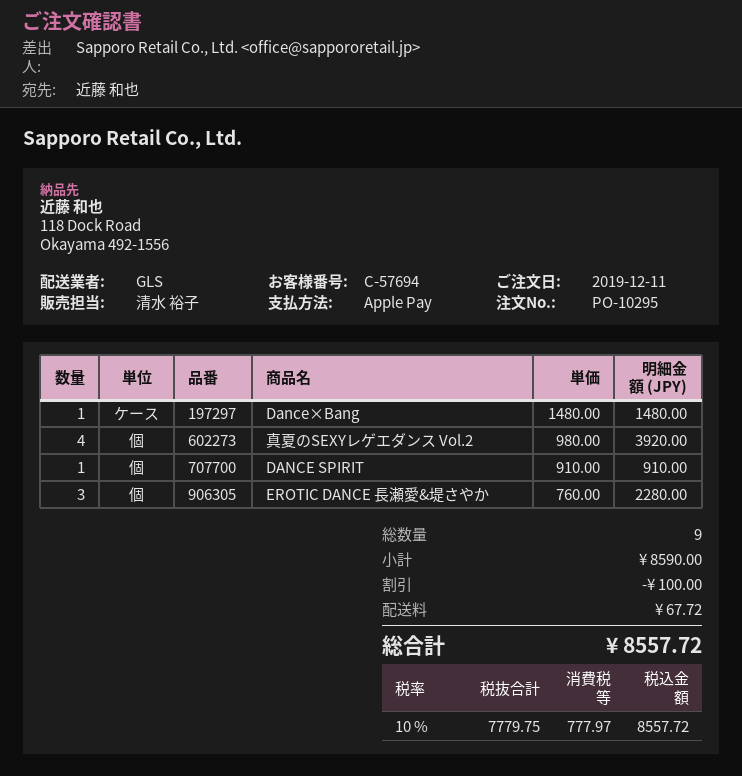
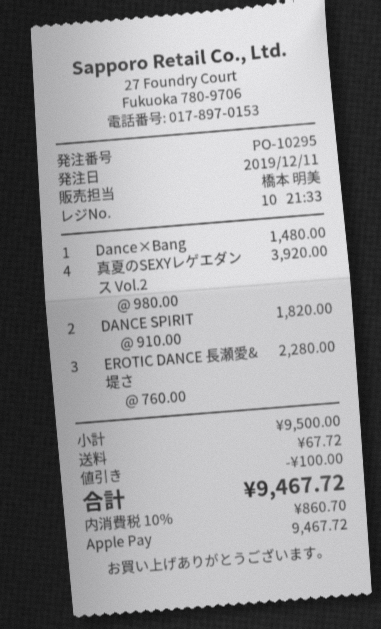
sales rep: 清水 裕子 -> 橋本 明美
DANCE SPIRIT: 1 x 910.00 = 910.00 -> 2 x 910.00 = 1820.00
subtotal: 8590.00 -> 9500.00
tax: 10% = 777.97 -> 10% = 860.70
total: 8557.72 -> 9467.72

